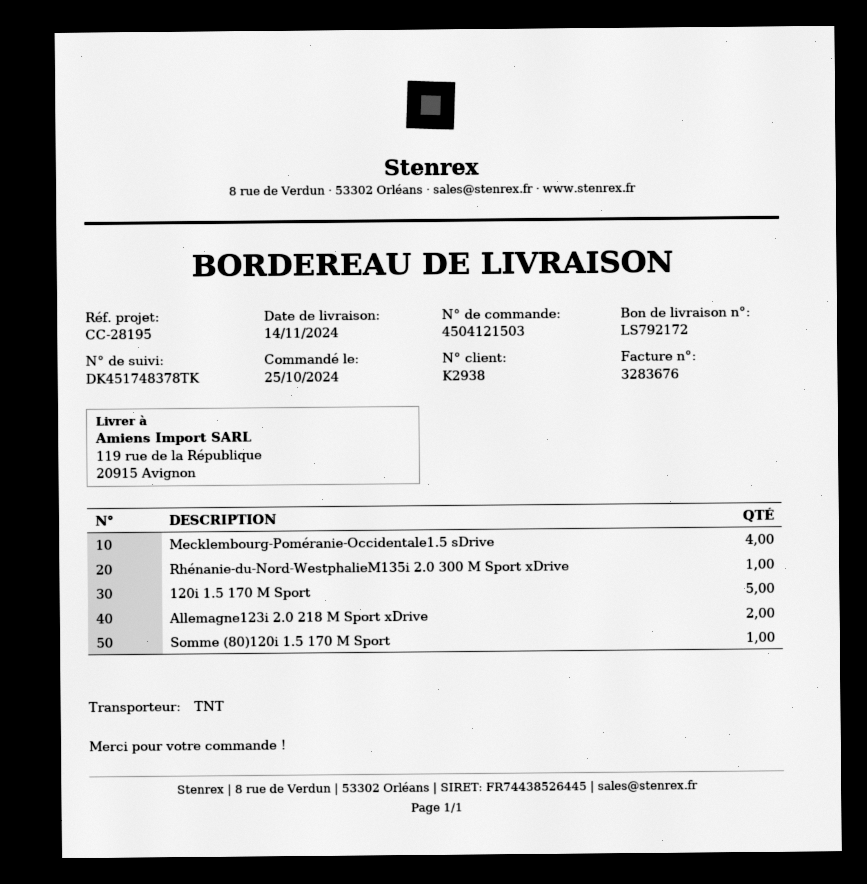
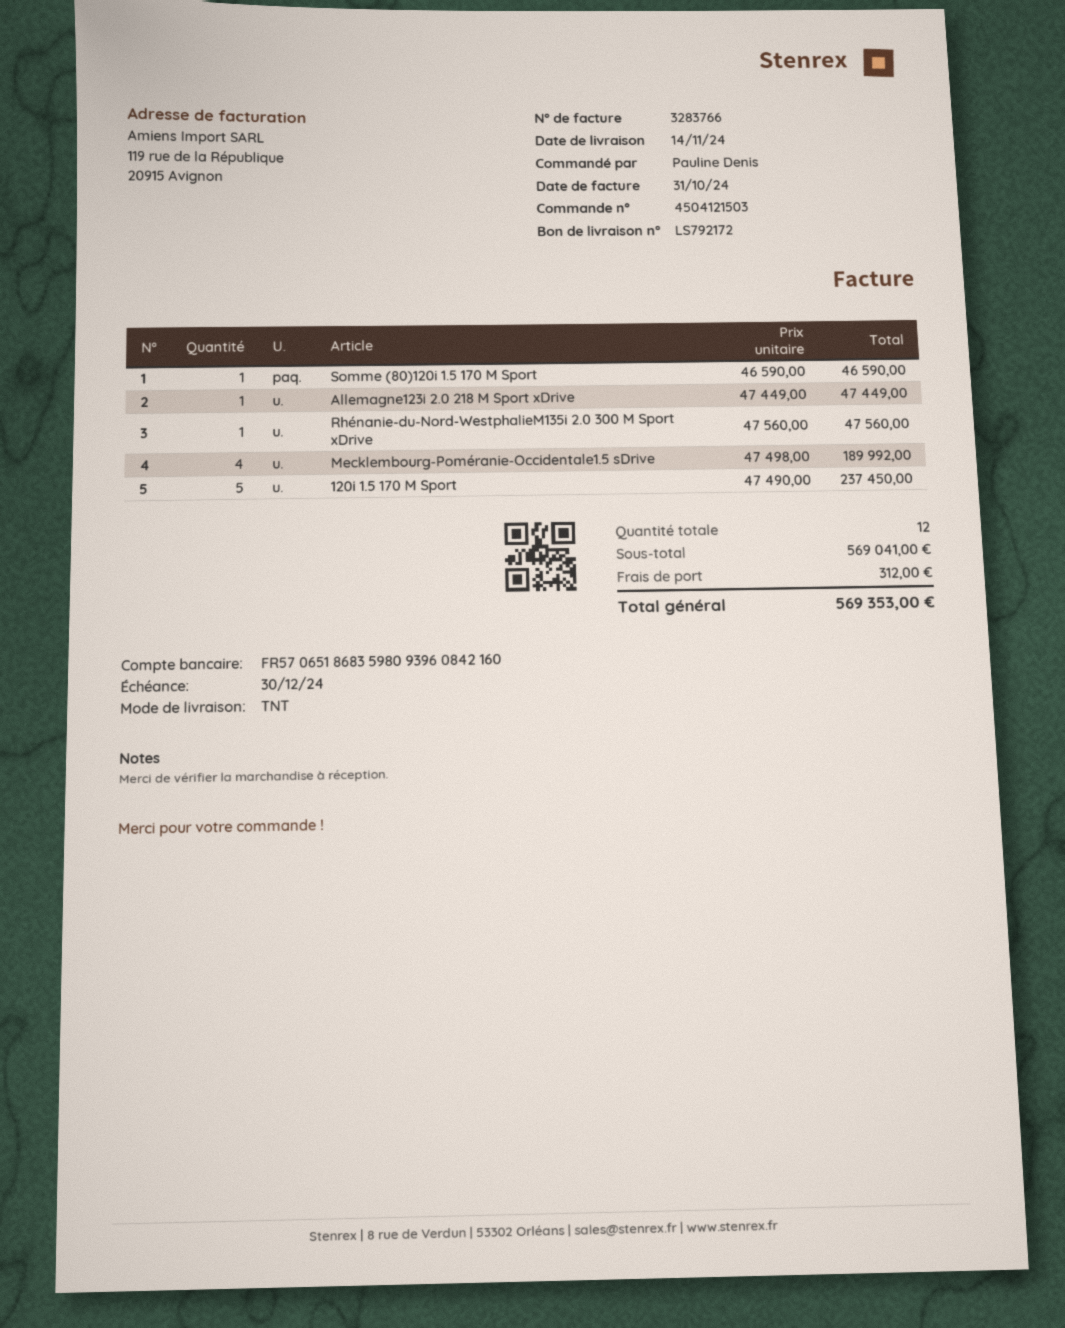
invoice number: 3283676 -> 3283766
Allemagne123i 2.0 218 M Sport xDrive: 2 -> 1

